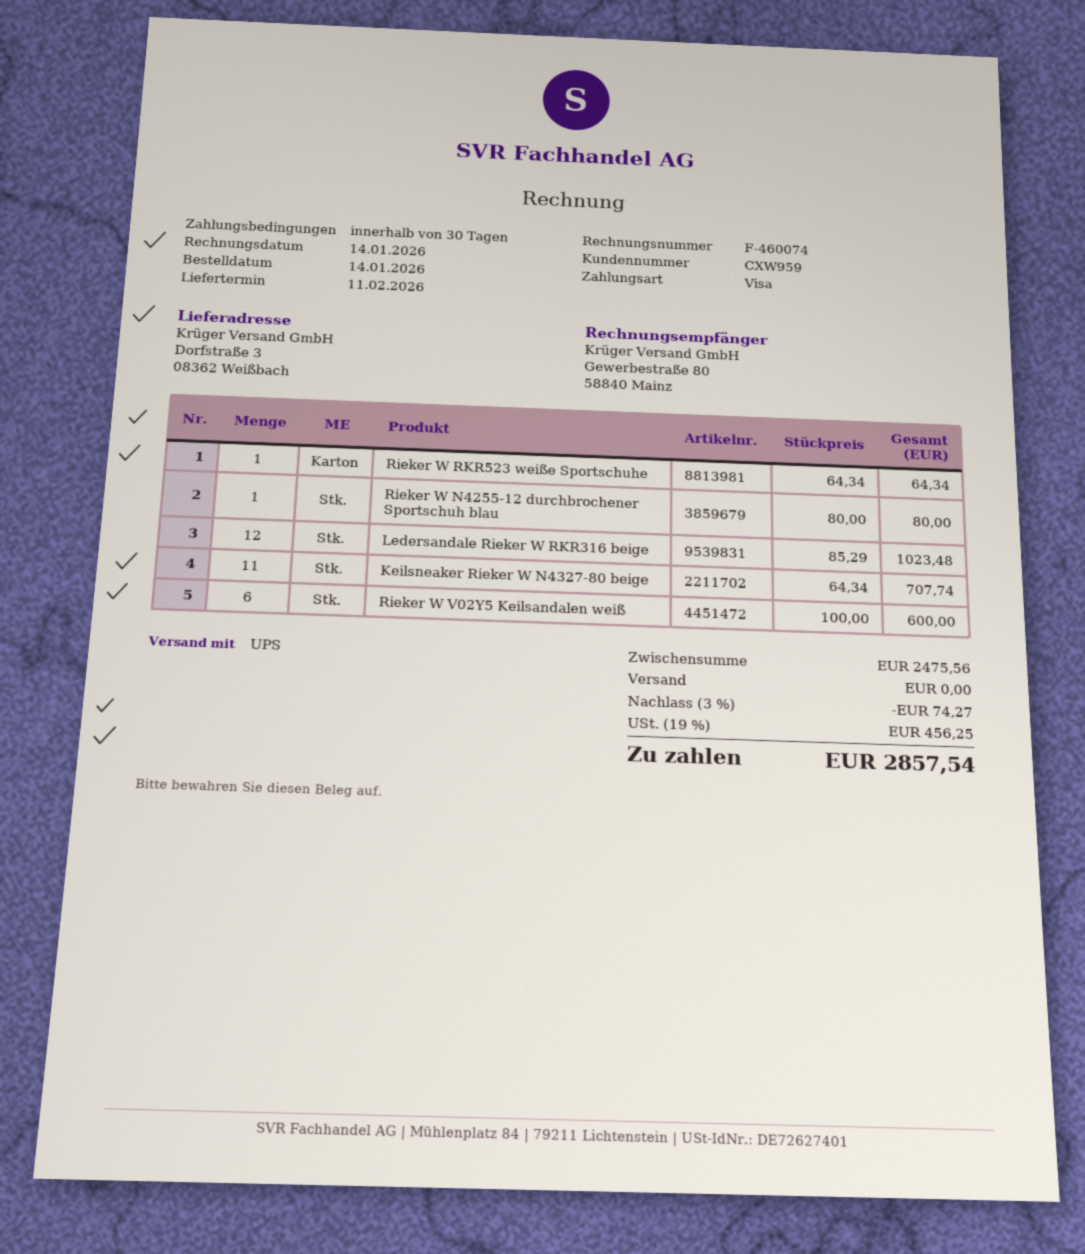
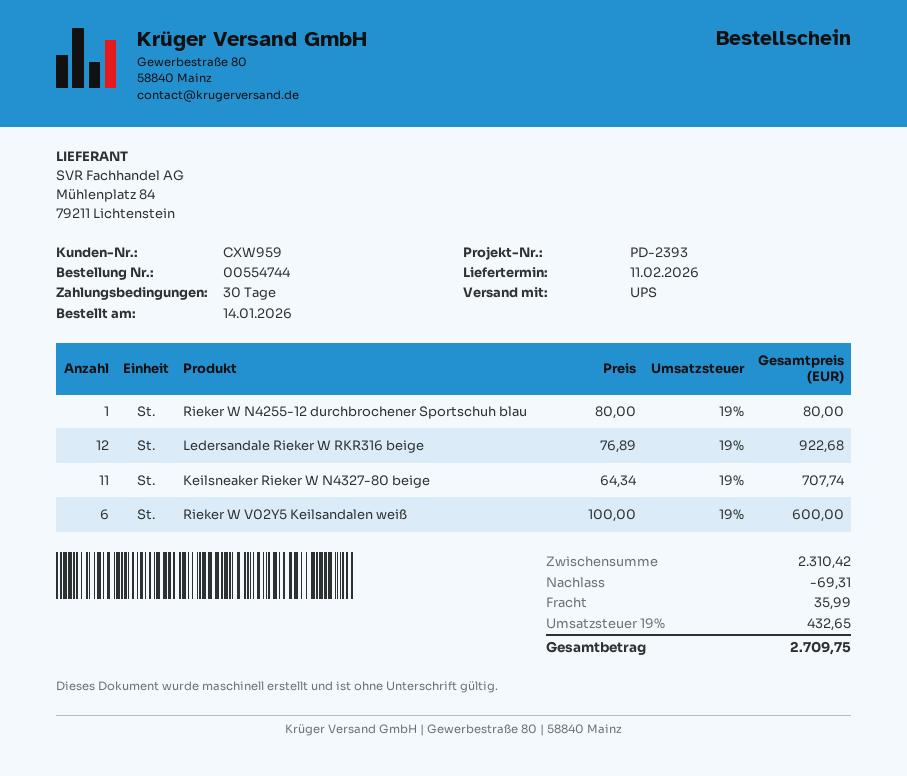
Rieker W RKR523 weiße Sportschuhe: 1 x 64.34 = 64.34 -> none
Ledersandale Rieker W RKR316 beige: 12 x 85.29 = 1023.48 -> 12 x 76.89 = 922.68
subtotal: 2475.56 -> 2310.42
discount: 74.27 -> 69.31
shipping: 0.00 -> 35.99
tax: 19% = 456.25 -> 19% = 432.65
total: 2857.54 -> 2709.75

